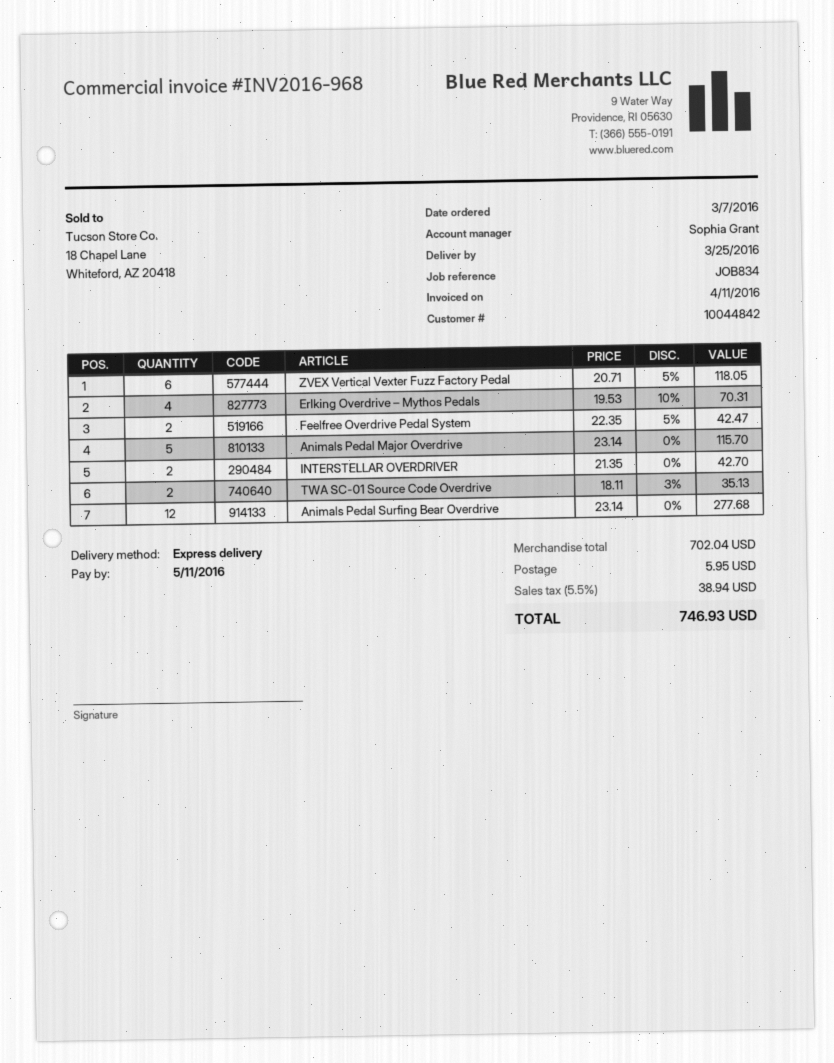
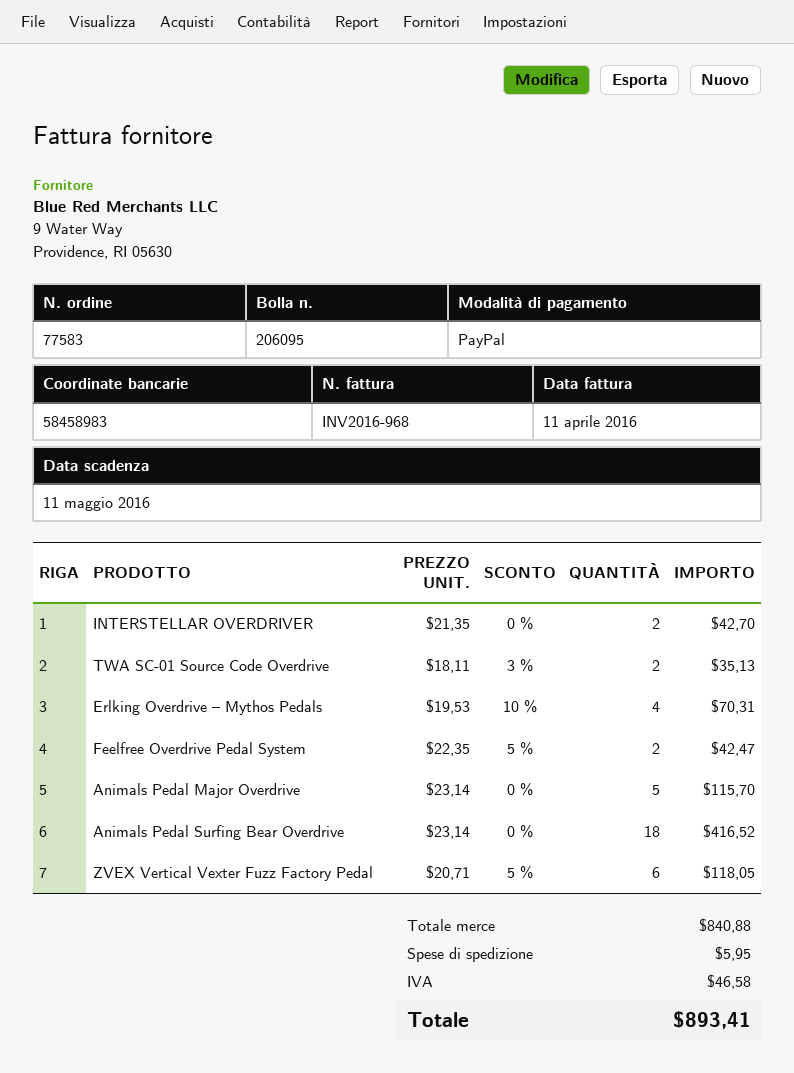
Animals Pedal Surfing Bear Overdrive: 12 x 23.14 = 277.68 -> 18 x 23.14 = 416.52
subtotal: 702.04 -> 840.88
tax: 38.94 -> 46.58
total: 746.93 -> 893.41

